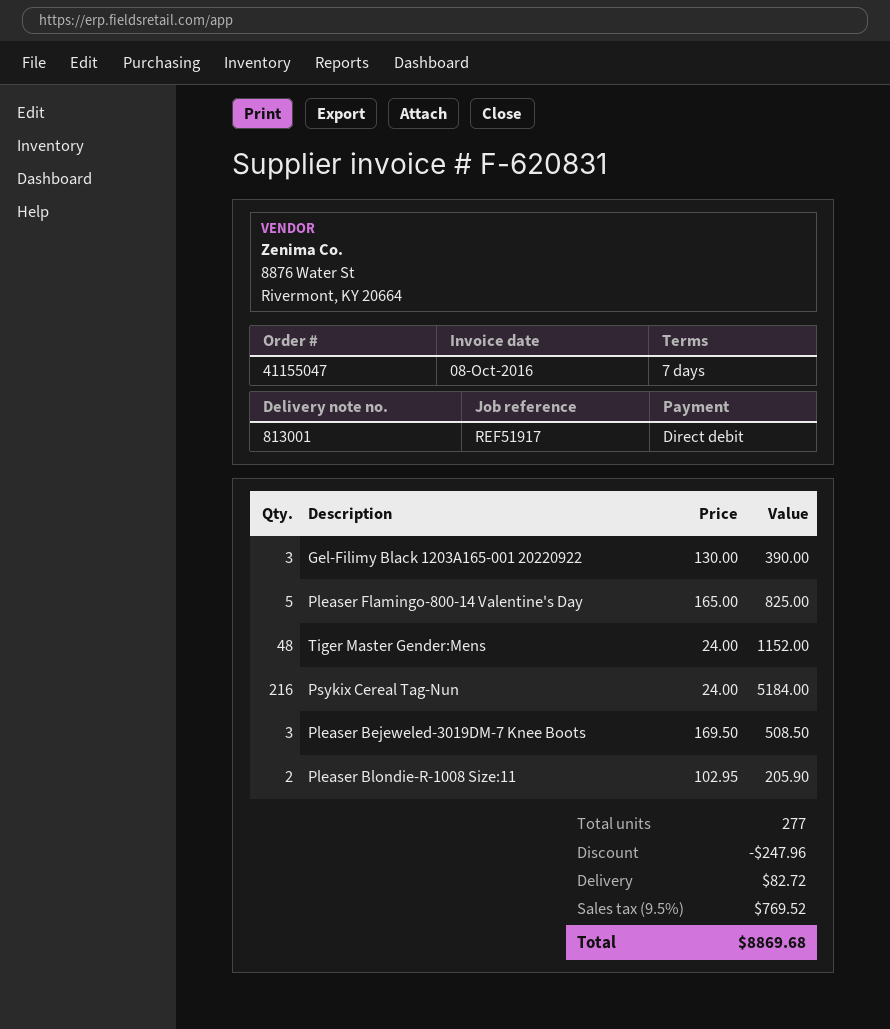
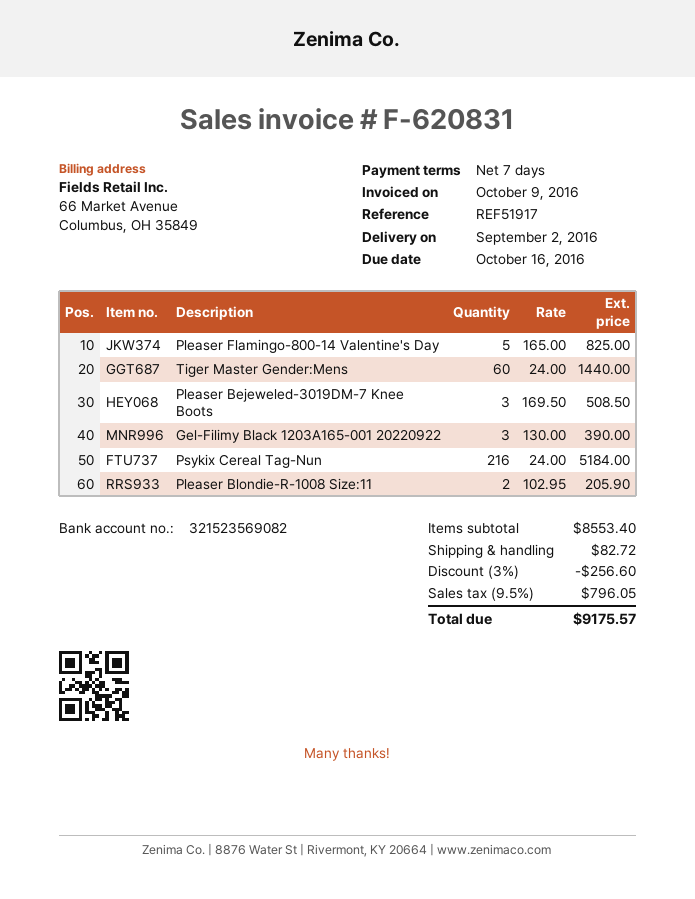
invoice date: 2016-10-08 -> 2016-10-09
Tiger Master Gender:Mens: 48 x 24.00 = 1152.00 -> 60 x 24.00 = 1440.00
discount: 247.96 -> 256.60
tax: 9.5% = 769.52 -> 9.5% = 796.05
total: 8869.68 -> 9175.57

